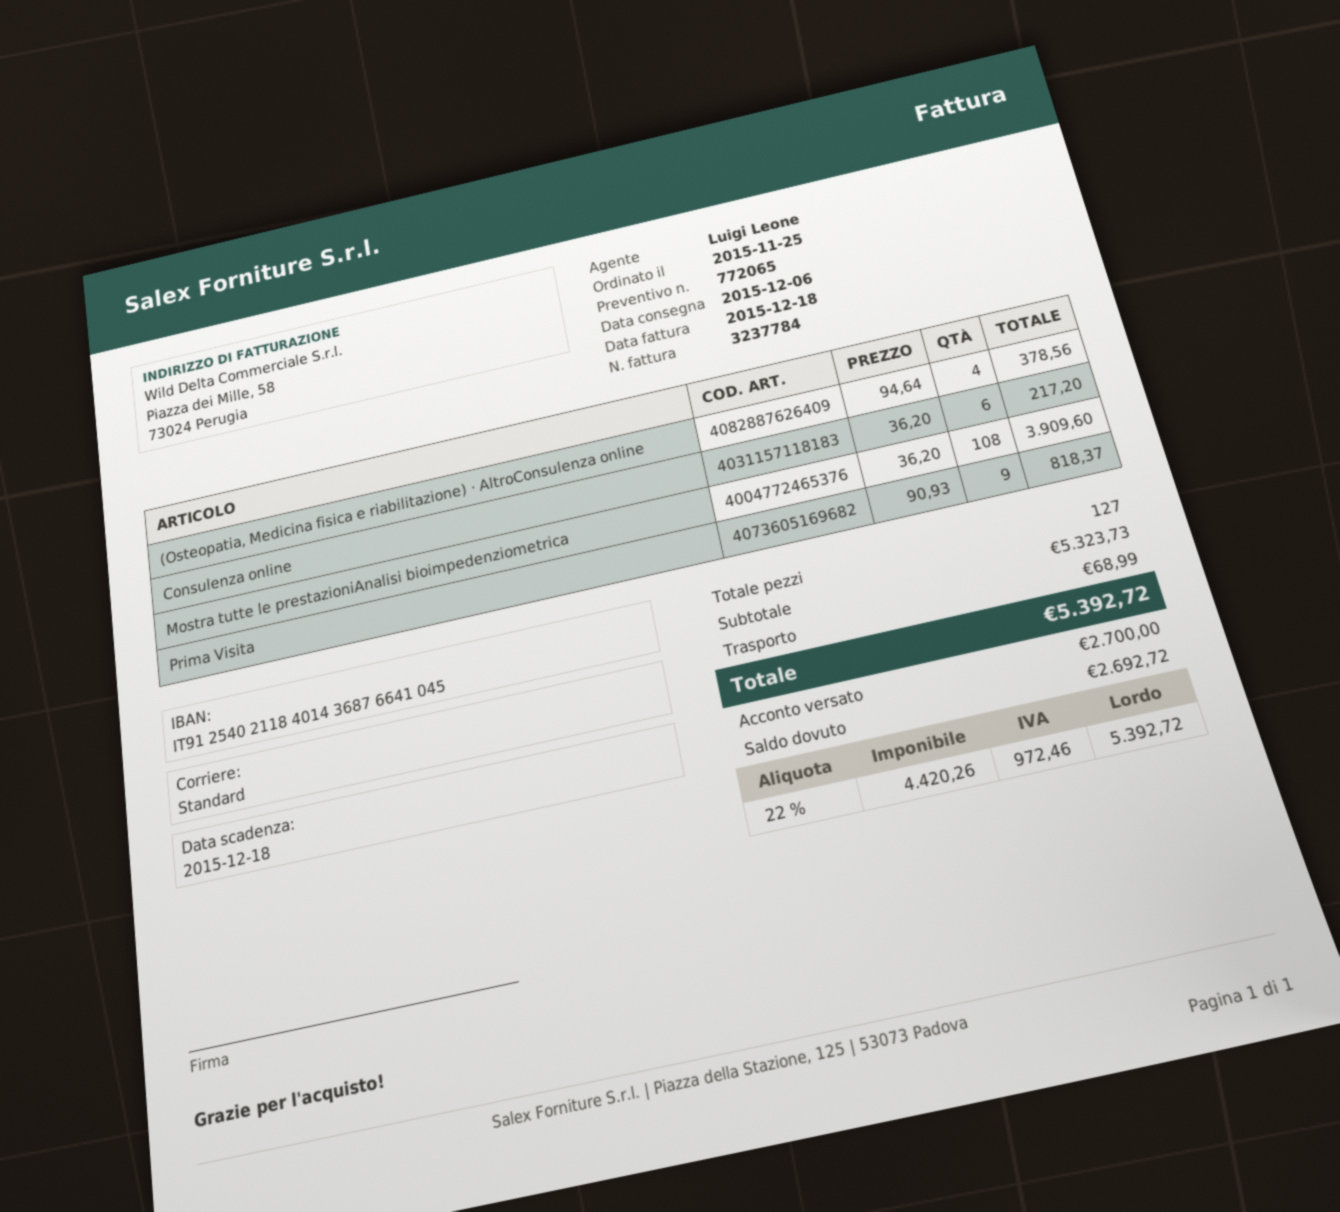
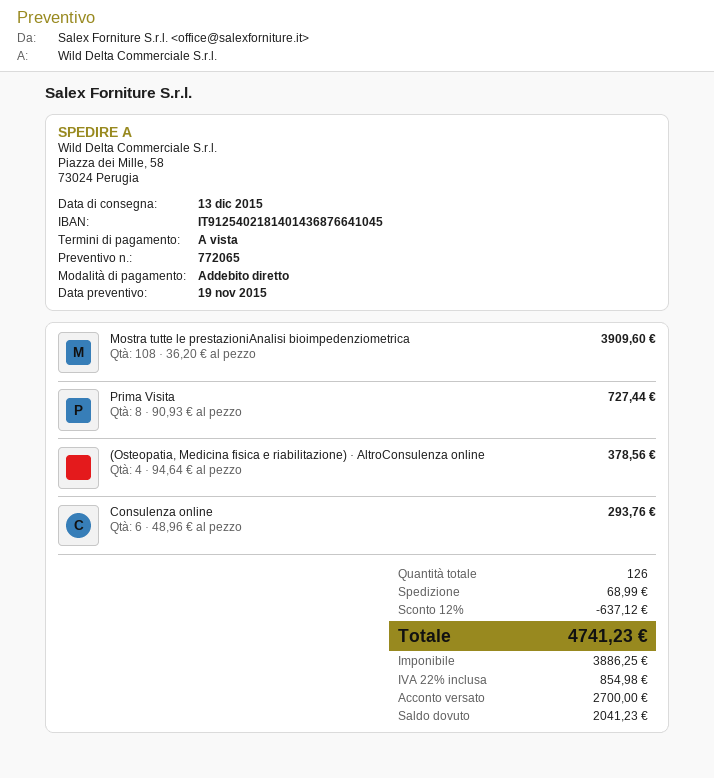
delivery date: 2015-12-06 -> 2015-12-13
bank account: IT9125402118401436876641045 -> IT9125402181401436876641045
Consulenza online: 6 x 36.20 = 217.20 -> 6 x 48.96 = 293.76
Prima Visita: 9 x 90.93 = 818.37 -> 8 x 90.93 = 727.44
total quantity: 127 -> 126
discount: none -> 12% = 637.12
net: 4420.26 -> 3886.25
tax: 22% = 972.46 -> 22% = 854.98
total: 5392.72 -> 4741.23
balance: 2692.72 -> 2041.23

